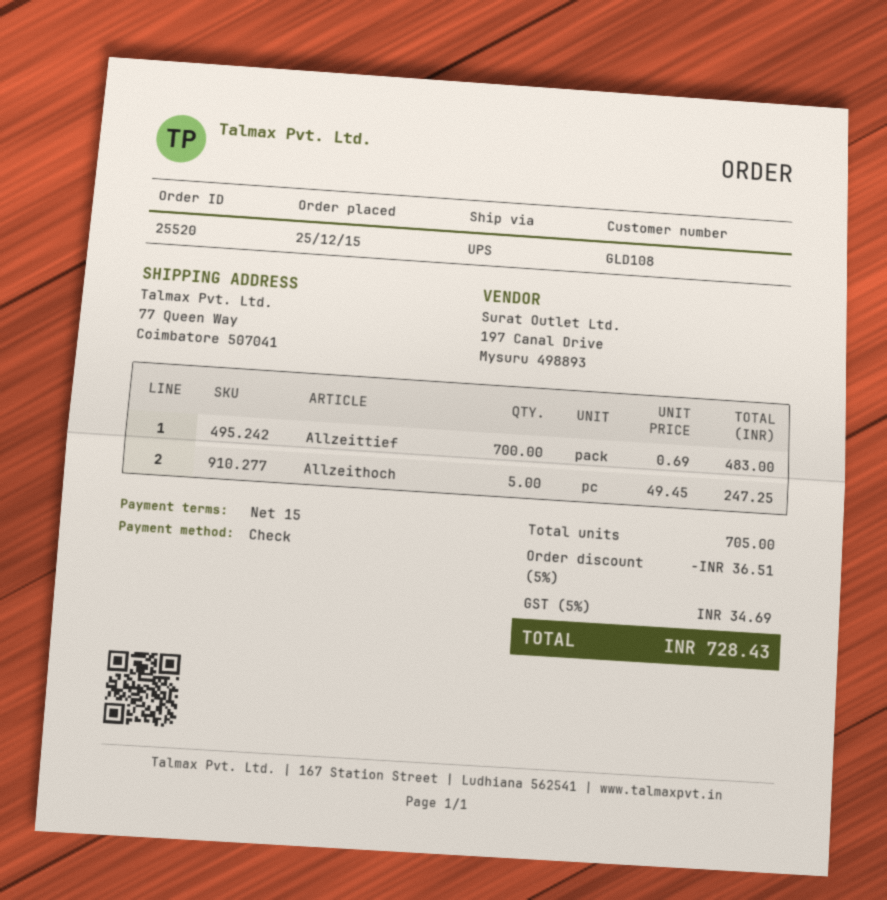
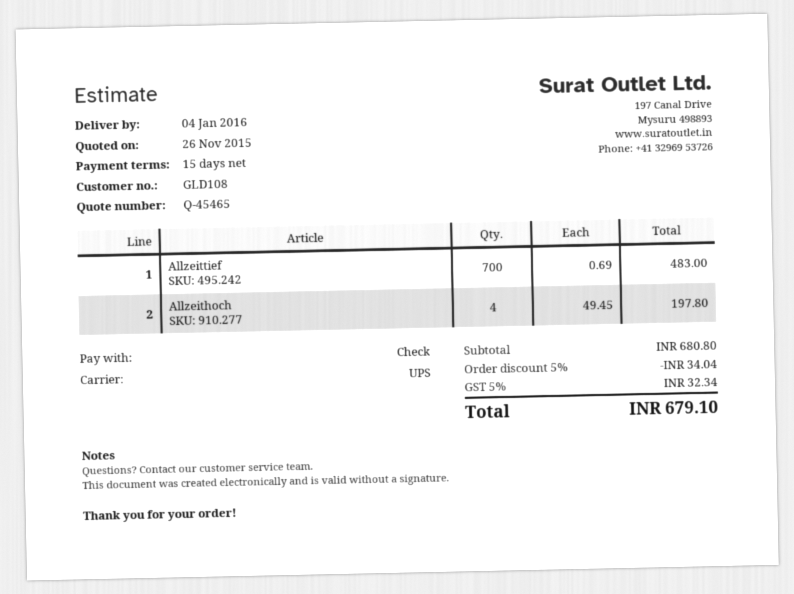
Allzeithoch: 5 x 49.45 = 247.25 -> 4 x 49.45 = 197.80
discount: 5% = 36.51 -> 5% = 34.04
tax: 5% = 34.69 -> 5% = 32.34
total: 728.43 -> 679.10

